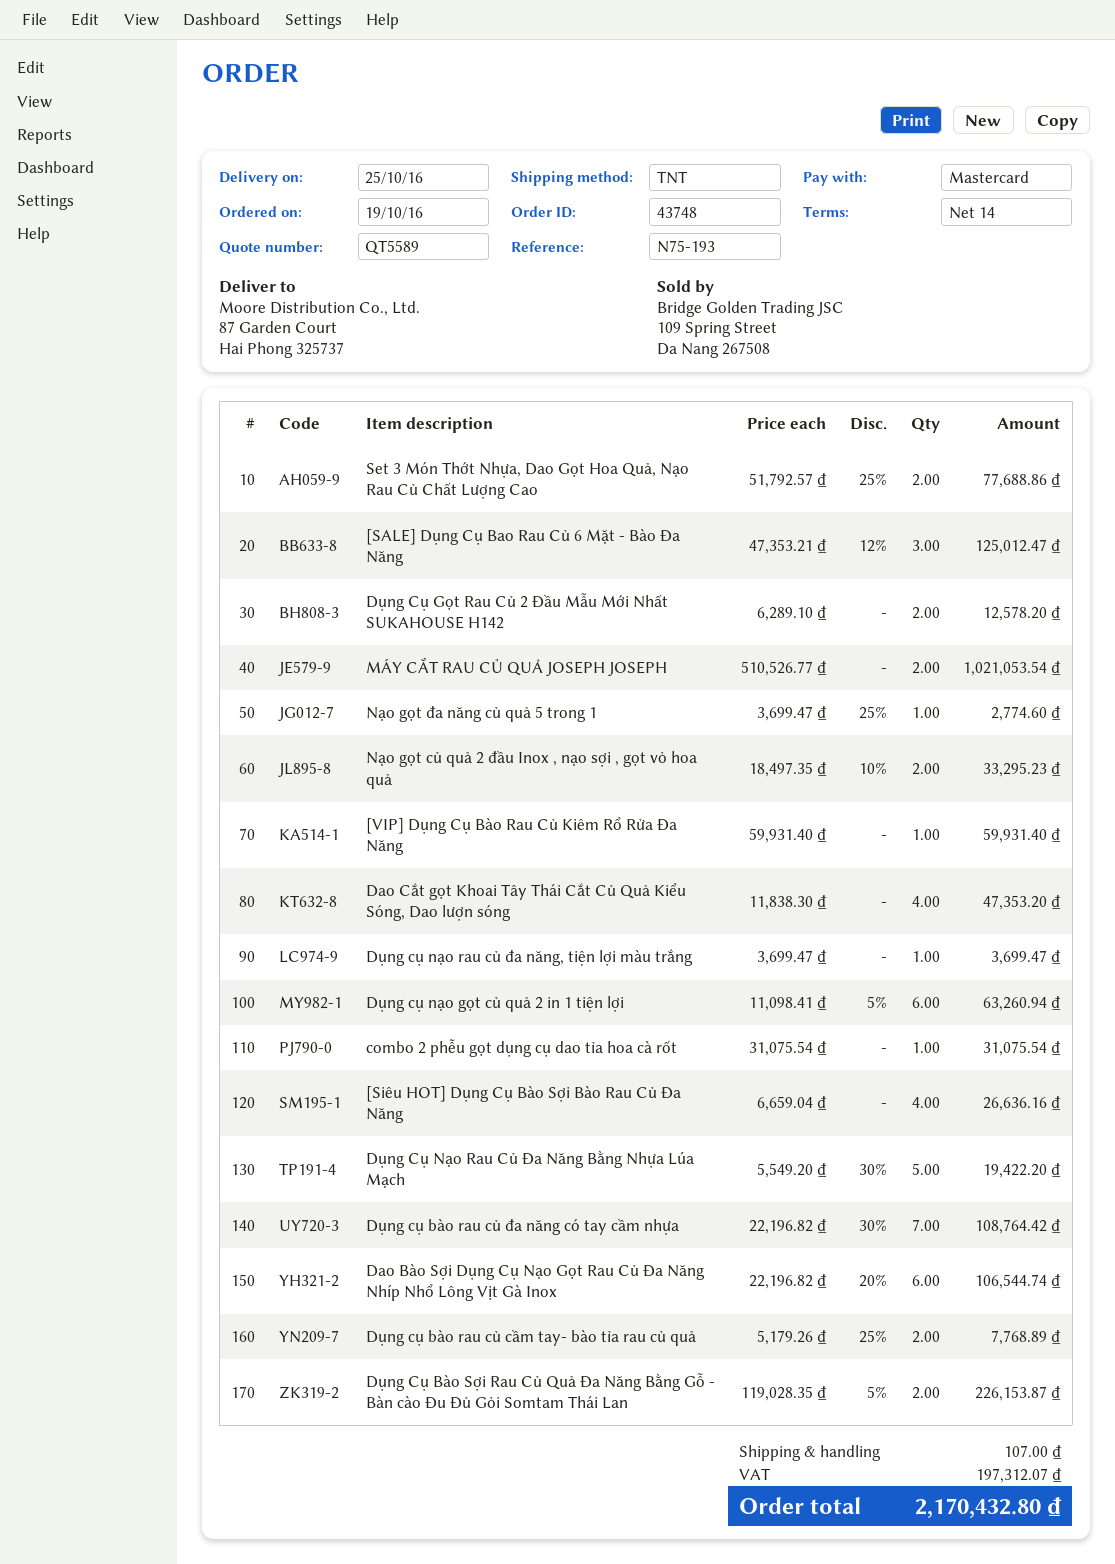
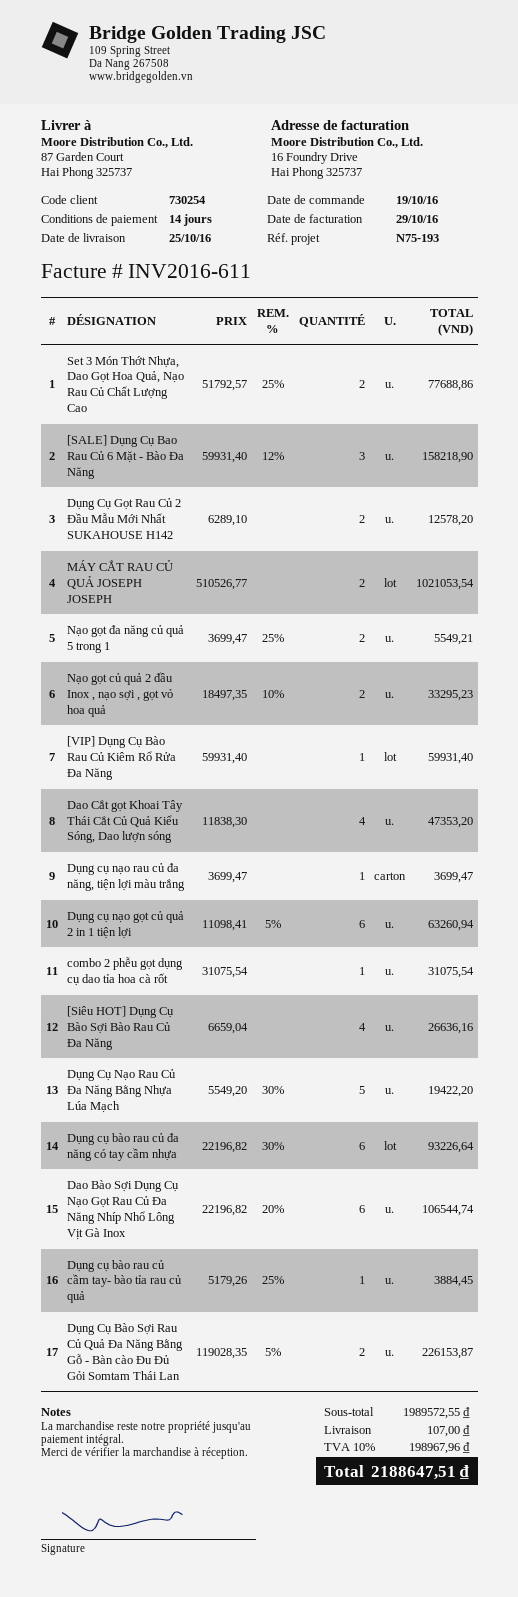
[SALE] Dụng Cụ Bao Rau Củ 6 Mặt - Bào Đa Năng: 3 x 47353.21 - 12% = 125012.47 -> 3 x 59931.40 - 12% = 158218.90
Nạo gọt đa năng củ quả 5 trong 1: 1 x 3699.47 - 25% = 2774.60 -> 2 x 3699.47 - 25% = 5549.21
Dụng cụ bào rau củ đa năng có tay cầm nhựa: 7 x 22196.82 - 30% = 108764.42 -> 6 x 22196.82 - 30% = 93226.64
Dụng cụ bào rau củ cầm tay- bào tỉa rau củ quả: 2 x 5179.26 - 25% = 7768.89 -> 1 x 5179.26 - 25% = 3884.45
tax: 197312.07 -> 198967.96
total: 2170432.80 -> 2188647.51

